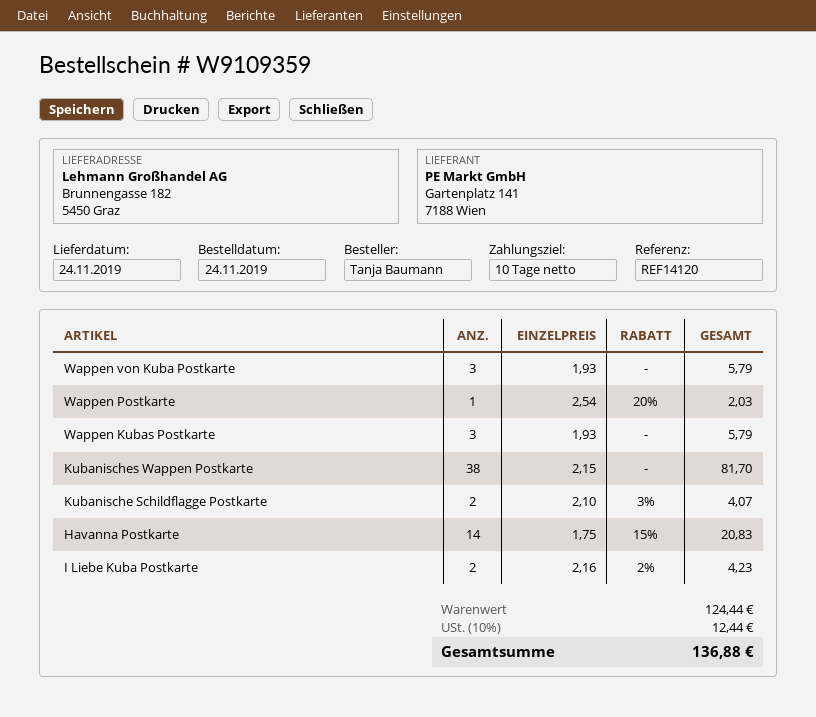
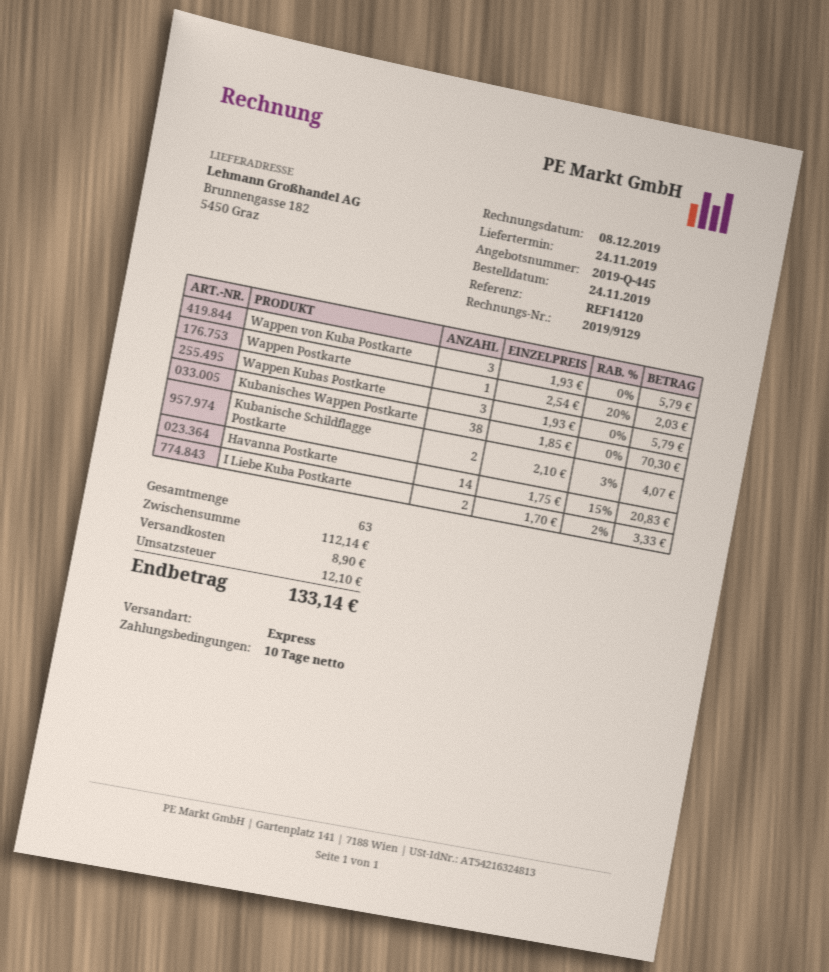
Kubanisches Wappen Postkarte: 38 x 2.15 = 81.70 -> 38 x 1.85 = 70.30
I Liebe Kuba Postkarte: 2 x 2.16 - 2% = 4.23 -> 2 x 1.70 - 2% = 3.33
subtotal: 124.44 -> 112.14
shipping: none -> 8.90
tax: 12.44 -> 12.10
total: 136.88 -> 133.14

